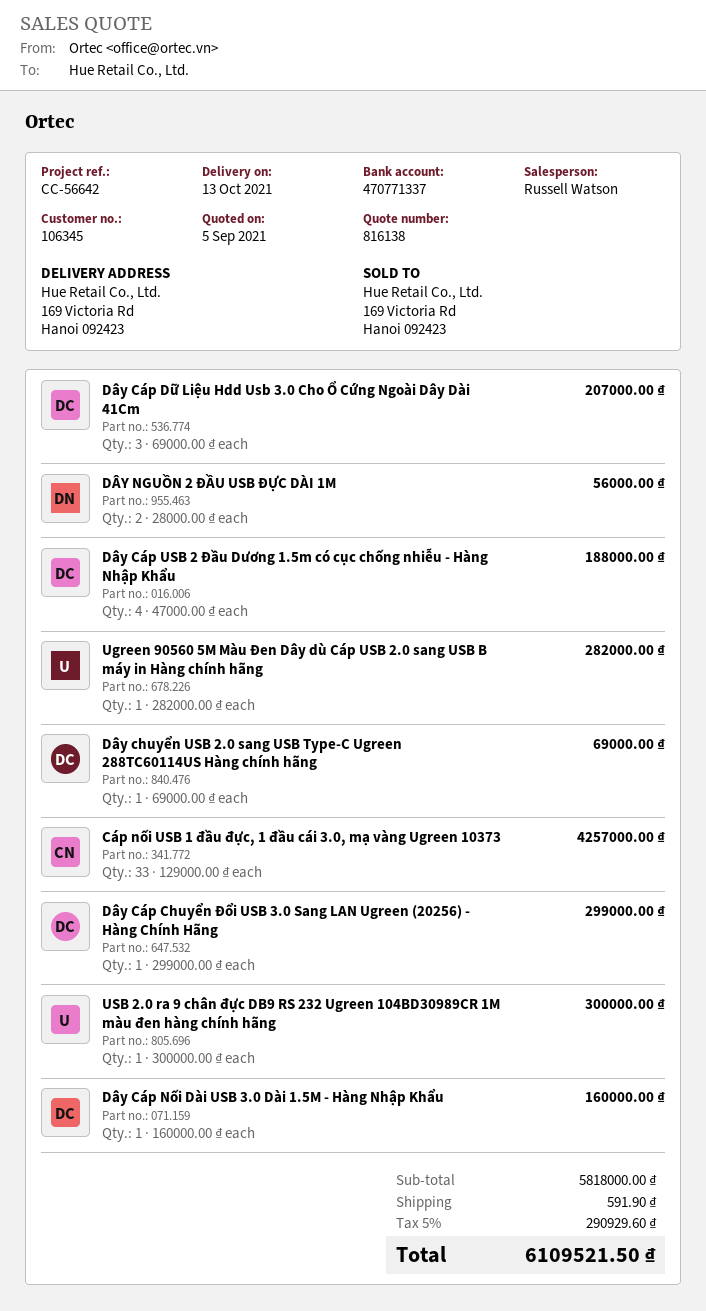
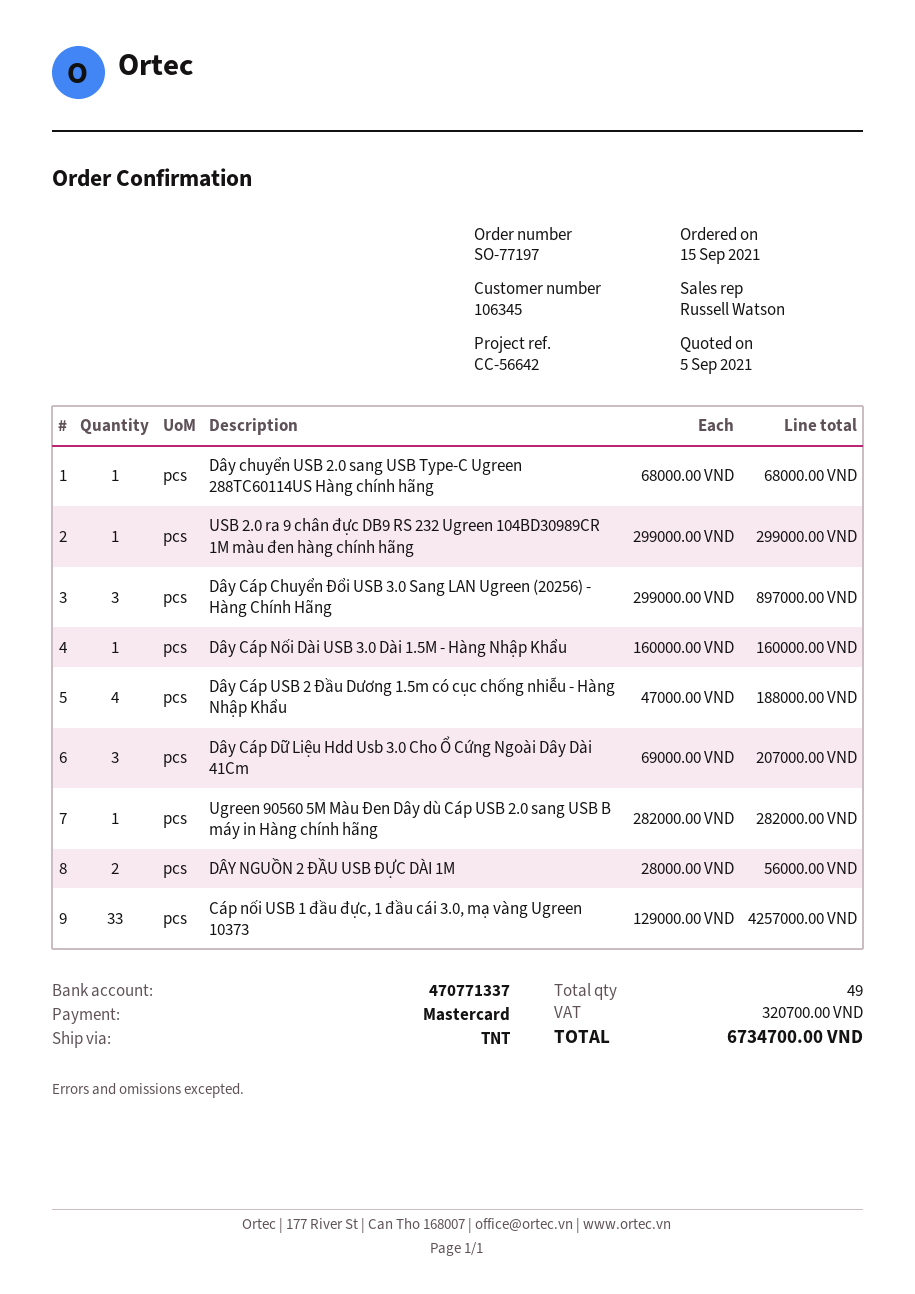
Dây chuyển USB 2.0 sang USB Type-C Ugreen 288TC60114US Hàng chính hãng: 1 x 69000.00 = 69000.00 -> 1 x 68000.00 = 68000.00
Dây Cáp Chuyển Đổi USB 3.0 Sang LAN Ugreen (20256) - Hàng Chính Hãng: 1 x 299000.00 = 299000.00 -> 3 x 299000.00 = 897000.00
USB 2.0 ra 9 chân đực DB9 RS 232 Ugreen 104BD30989CR 1M màu đen hàng chính hãng: 1 x 300000.00 = 300000.00 -> 1 x 299000.00 = 299000.00
shipping: 591.90 -> none
tax: 290929.60 -> 320700.00
total: 6109521.50 -> 6734700.00

